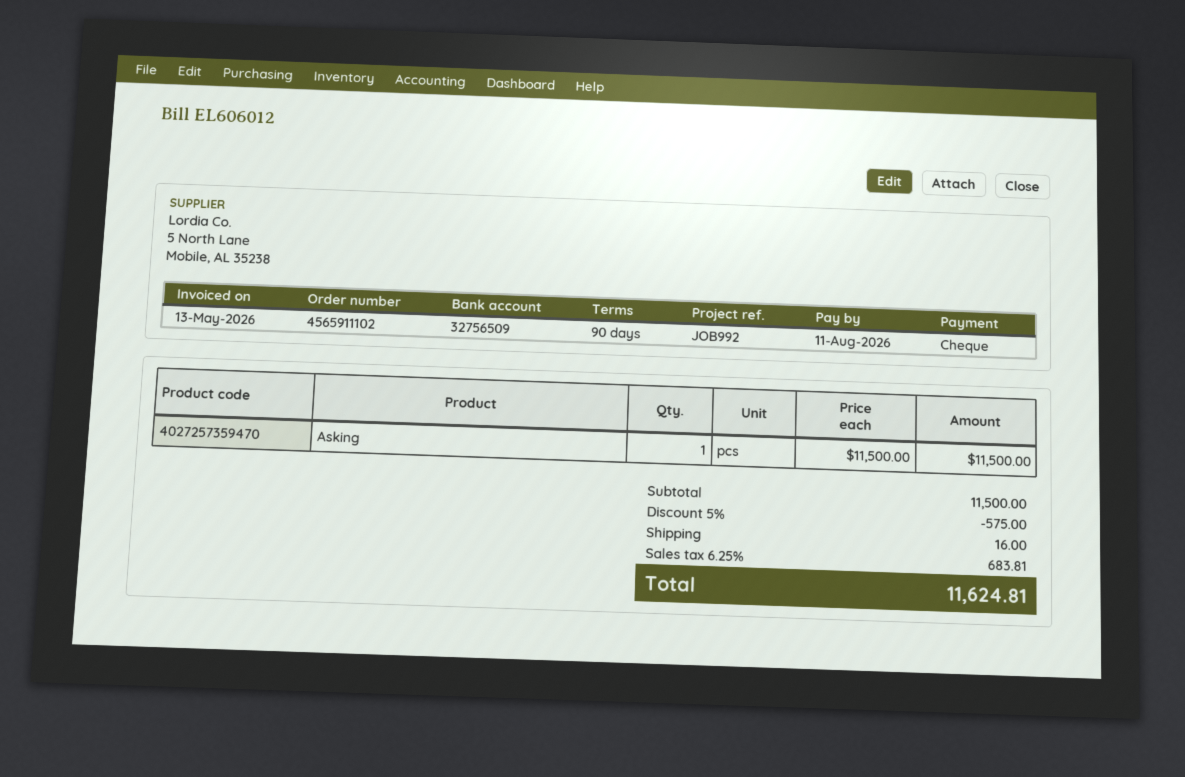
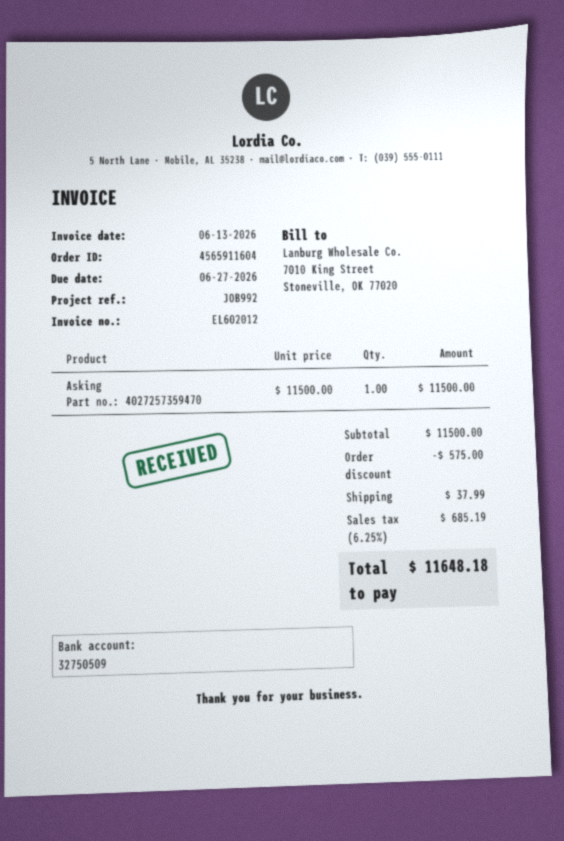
order number: 4565911102 -> 4565911604
invoice number: EL606012 -> EL602012
invoice date: 2026-05-13 -> 2026-06-13
due date: 2026-08-11 -> 2026-06-27
bank account: 32756509 -> 32750509
shipping: 16.00 -> 37.99
tax: 6.25% = 683.81 -> 6.25% = 685.19
total: 11624.81 -> 11648.18

